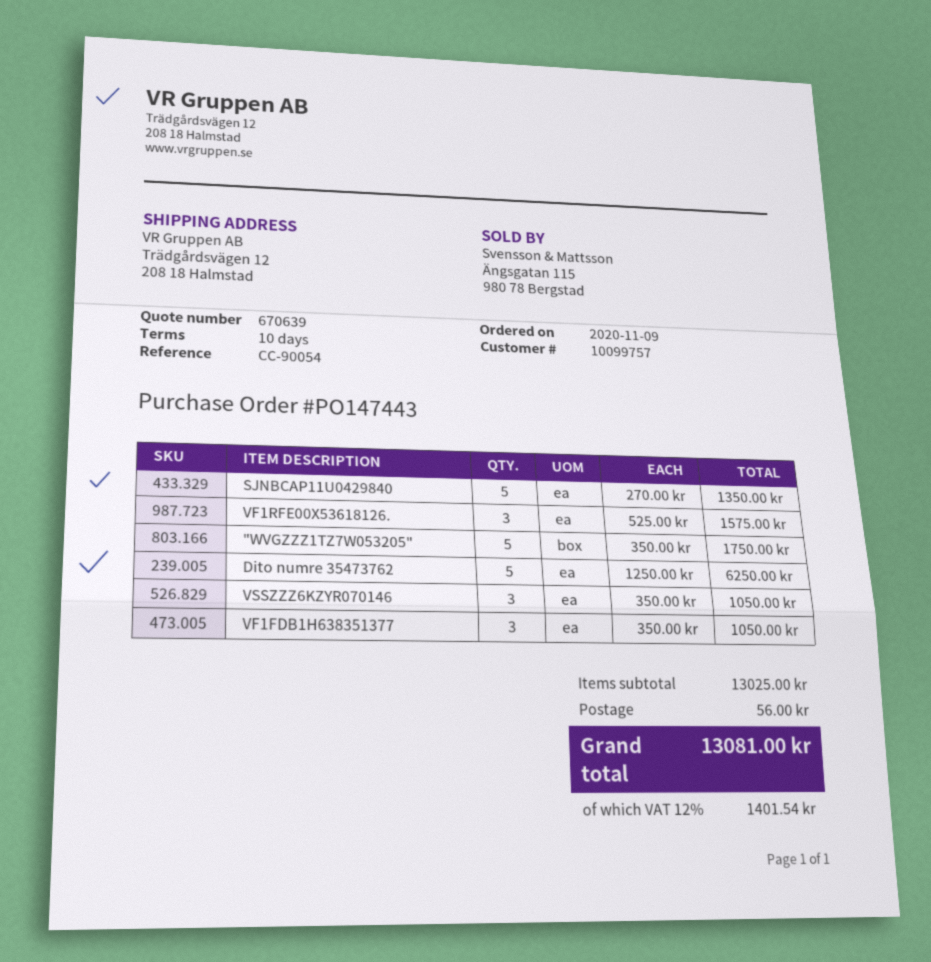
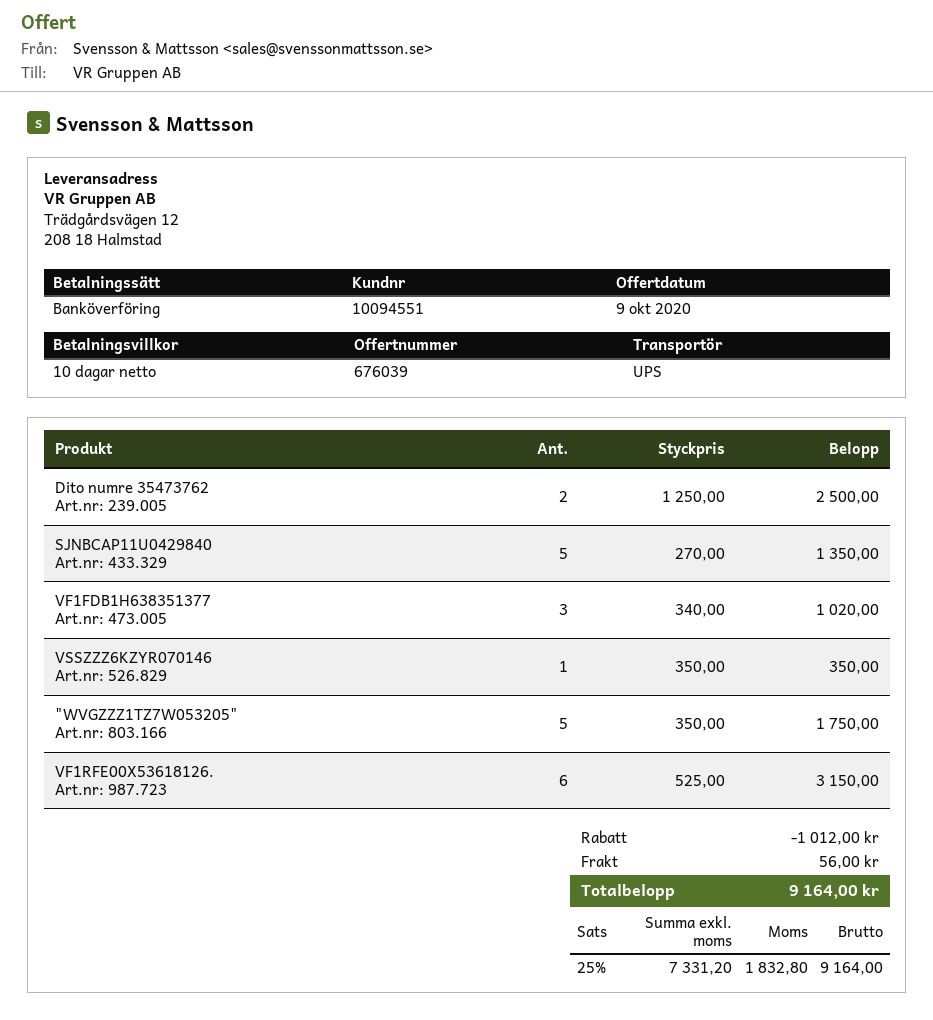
quote number: 670639 -> 676039
customer number: 10099757 -> 10094551
VF1RFE00X53618126.: 3 x 525.00 = 1575.00 -> 6 x 525.00 = 3150.00
Dito numre 35473762: 5 x 1250.00 = 6250.00 -> 2 x 1250.00 = 2500.00
VSSZZZ6KZYR070146: 3 x 350.00 = 1050.00 -> 1 x 350.00 = 350.00
VF1FDB1H638351377: 3 x 350.00 = 1050.00 -> 3 x 340.00 = 1020.00
discount: none -> 1012.00
tax: 12% = 1401.54 -> 25% = 1832.80
total: 13081.00 -> 9164.00

